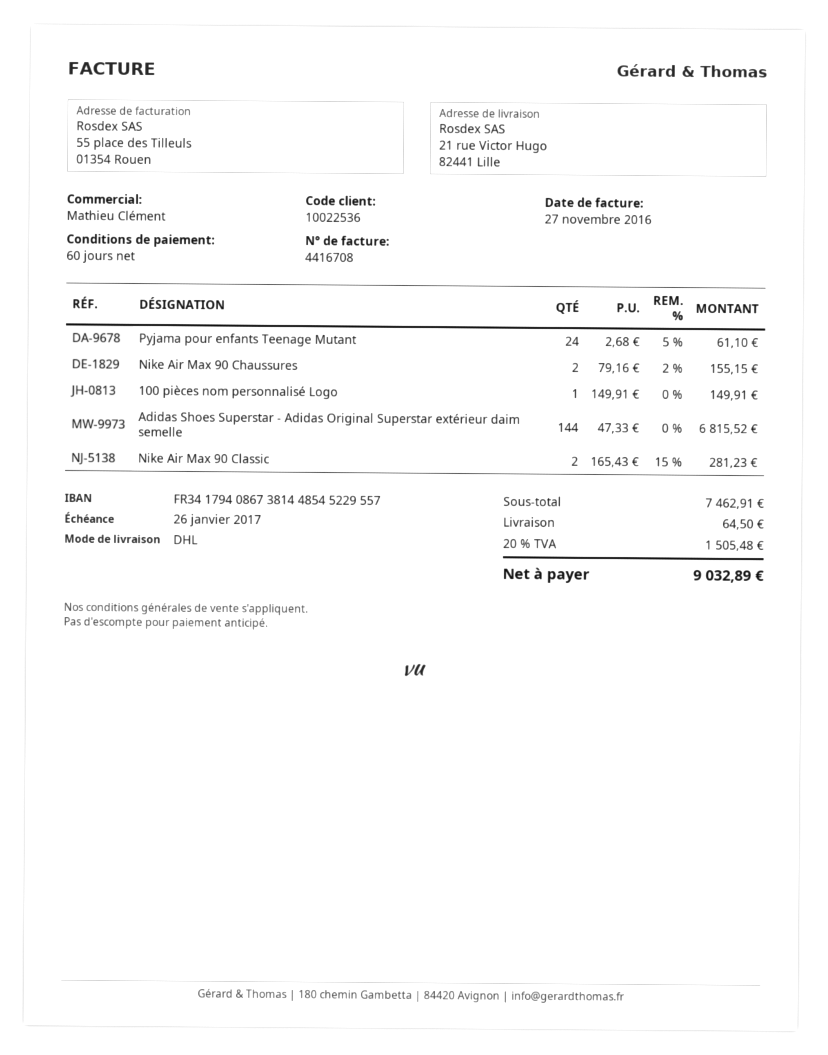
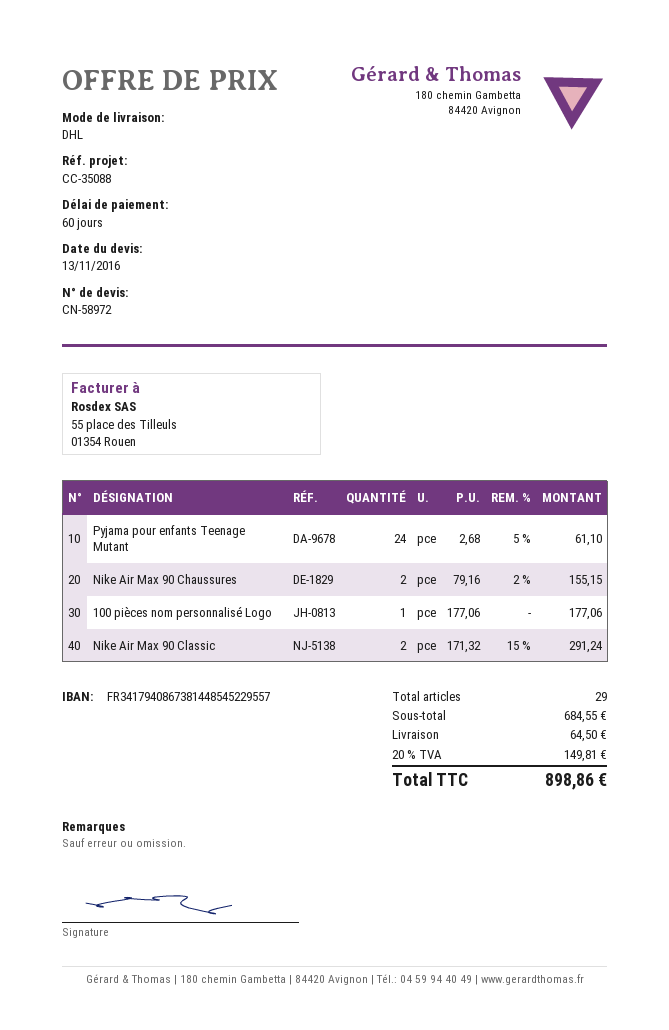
100 pièces nom personnalisé Logo: 1 x 149.91 = 149.91 -> 1 x 177.06 = 177.06
Adidas Shoes Superstar - Adidas Original Superstar extérieur daim semelle: 144 x 47.33 = 6815.52 -> none
Nike Air Max 90 Classic: 2 x 165.43 - 15% = 281.23 -> 2 x 171.32 - 15% = 291.24
subtotal: 7462.91 -> 684.55
tax: 20% = 1505.48 -> 20% = 149.81
total: 9032.89 -> 898.86

